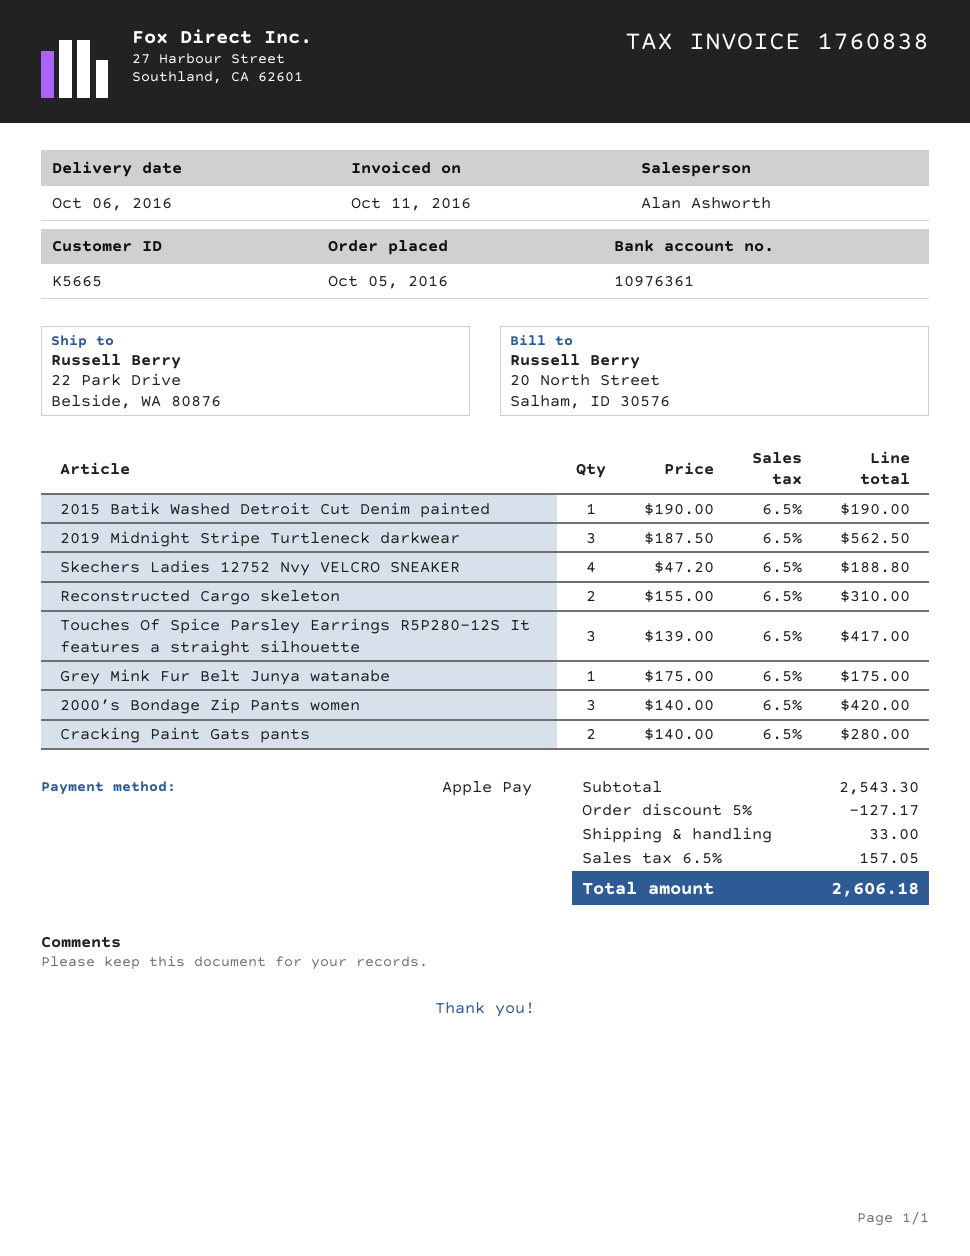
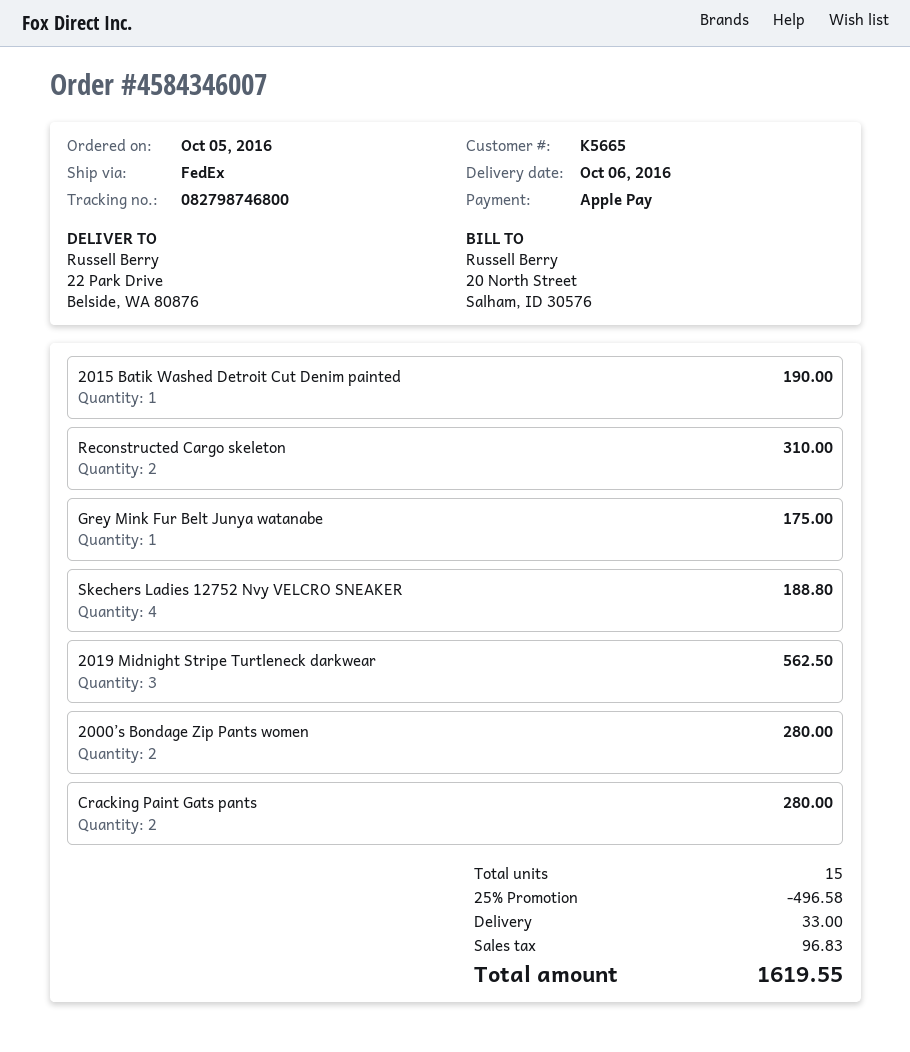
Touches Of Spice Parsley Earrings R5P280-12S It features a straight silhouette: 3 for 417.00 -> none
2000’s Bondage Zip Pants women: 3 for 420.00 -> 2 for 280.00
discount: 5% = 127.17 -> 25% = 496.58
tax: 157.05 -> 96.83
total: 2606.18 -> 1619.55

